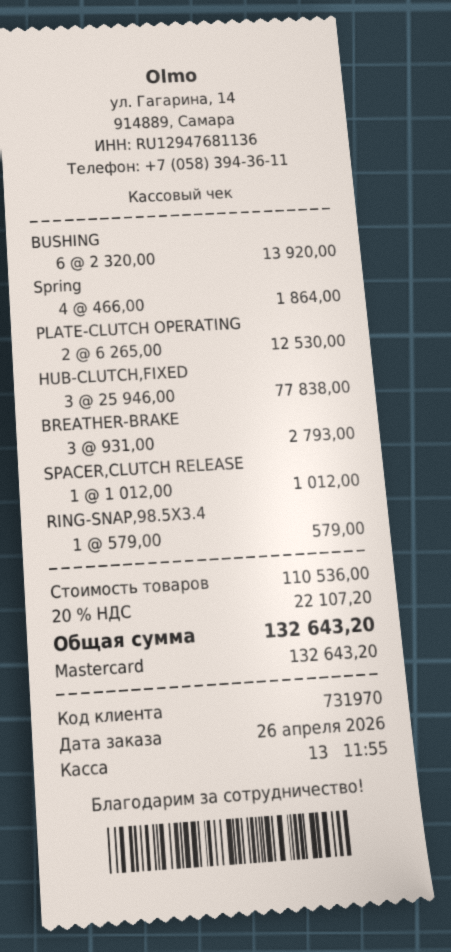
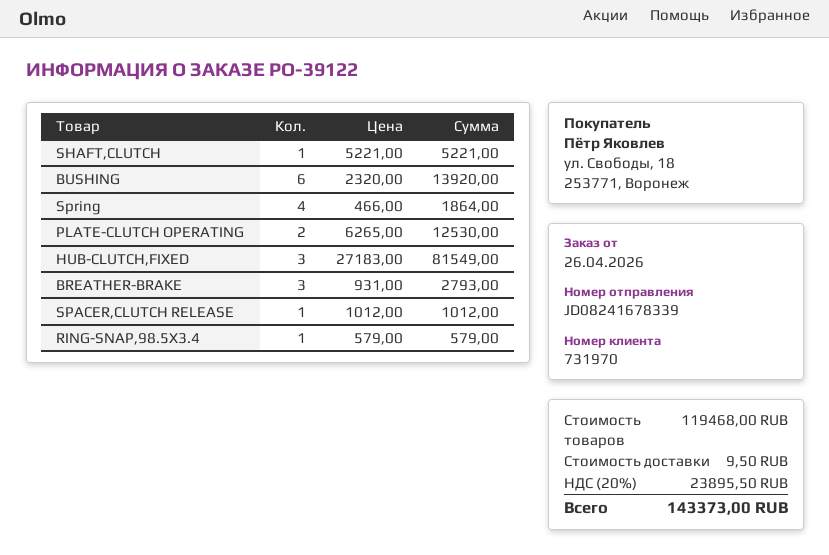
HUB-CLUTCH,FIXED: 3 x 25946.00 = 77838.00 -> 3 x 27183.00 = 81549.00
SHAFT,CLUTCH: none -> 1 x 5221.00 = 5221.00
subtotal: 110536.00 -> 119468.00
shipping: none -> 9.50
tax: 20% = 22107.20 -> 20% = 23895.50
total: 132643.20 -> 143373.00

